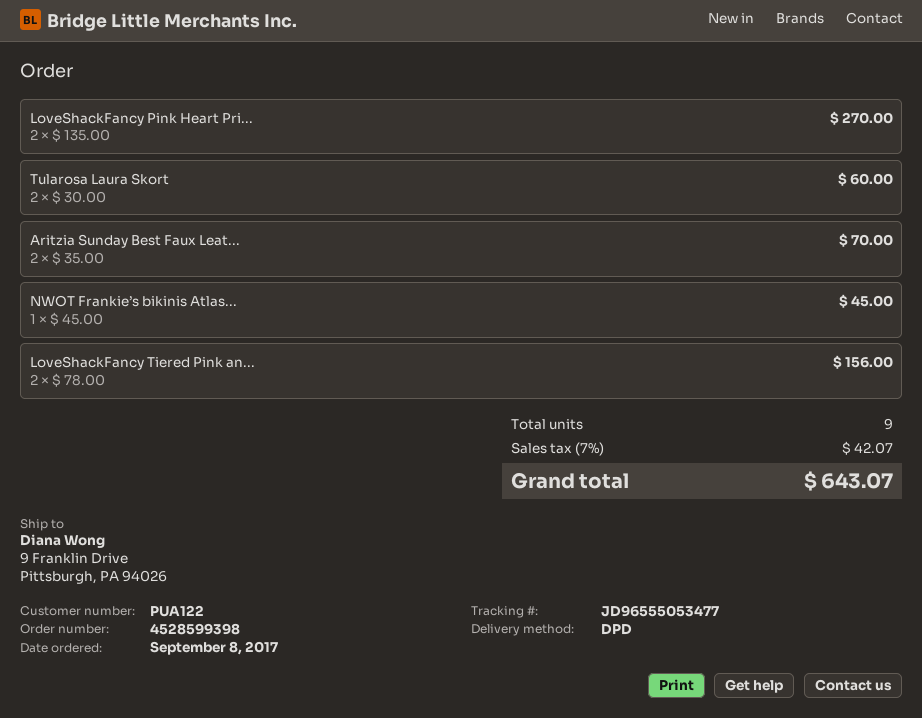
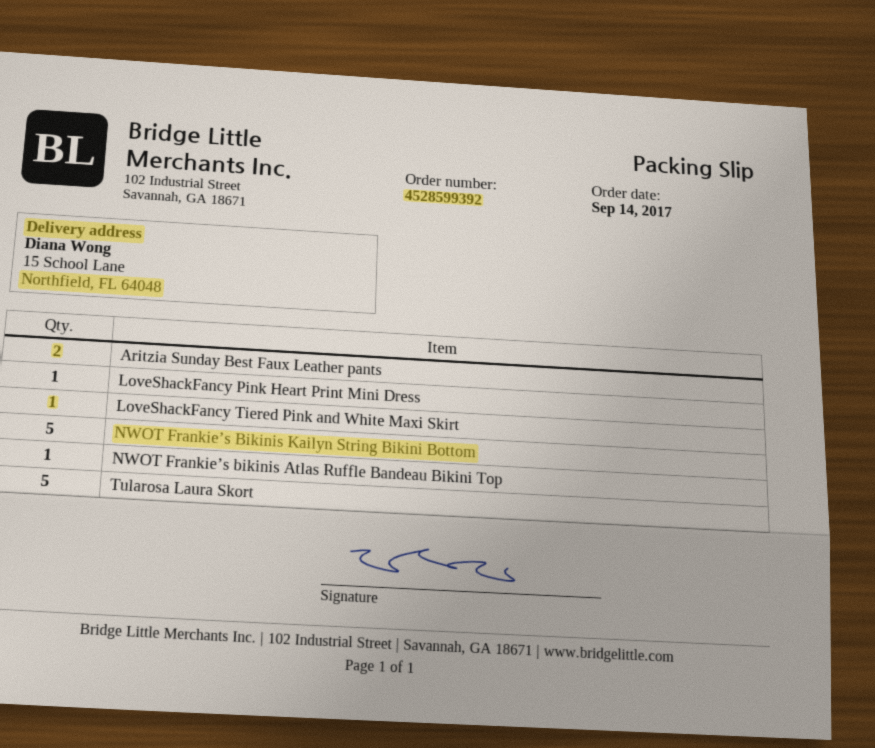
order number: 4528599398 -> 4528599392
order date: 2017-09-08 -> 2017-09-14
ship to: 9 Franklin Drive, Pittsburgh, PA 94026 -> 15 School Lane, Northfield, FL 64048
LoveShackFancy Pink Heart Pri...: 2 -> 1
Tularosa Laura Skort: 2 -> 5
LoveShackFancy Tiered Pink an...: 2 -> 1
NWOT Frankie’s Bikinis Kailyn String Bikini Bottom: none -> 5

